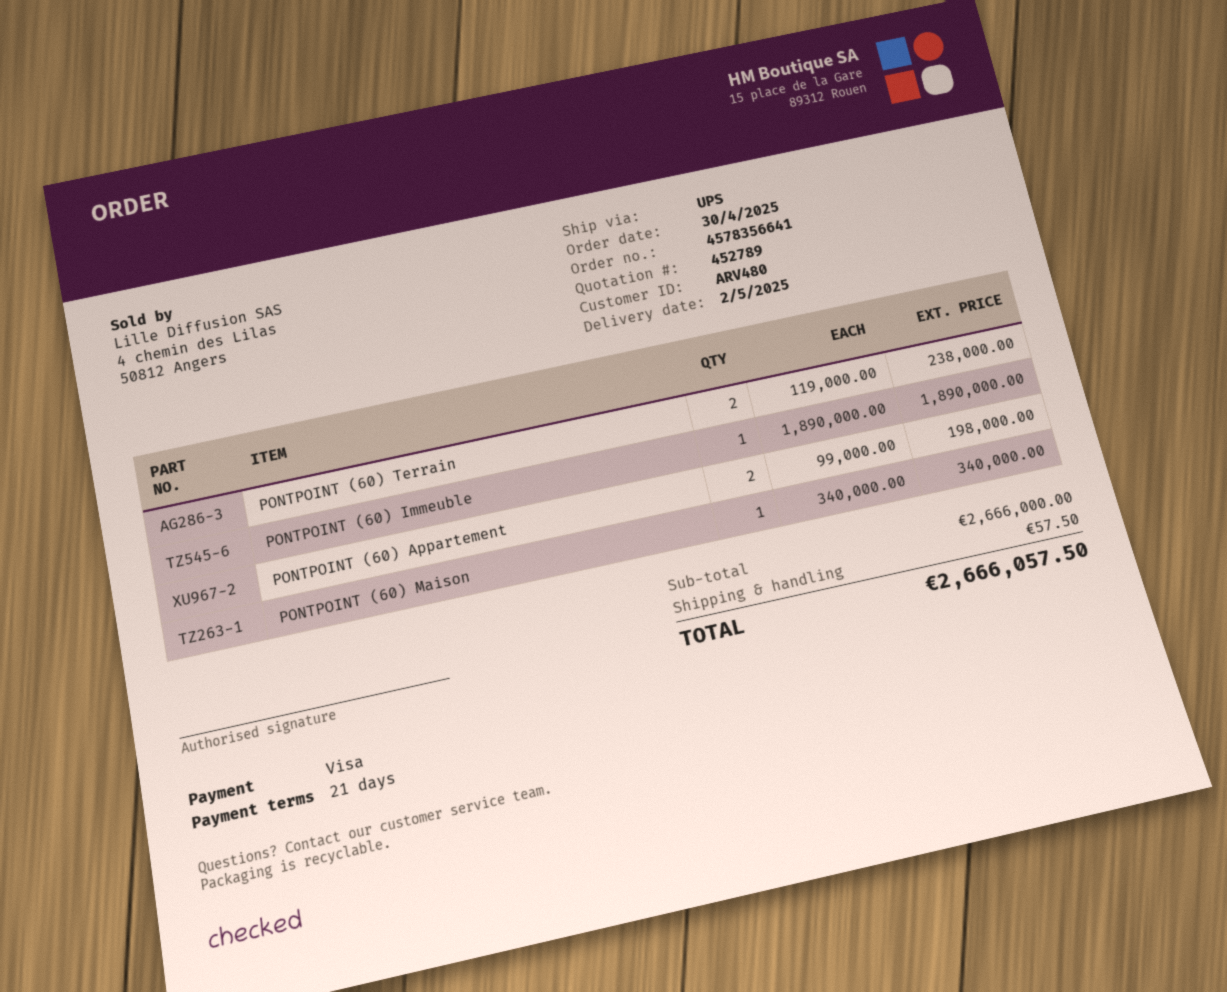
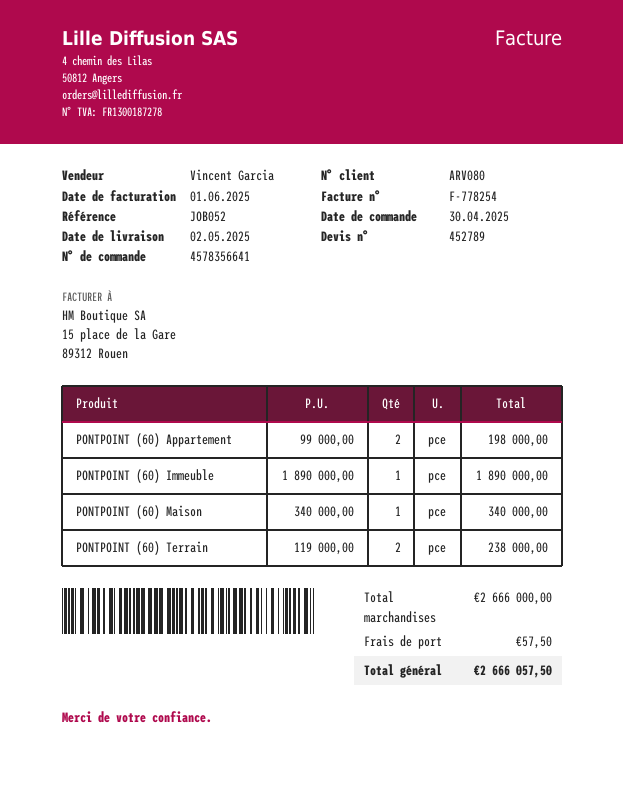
customer number: ARV480 -> ARV080

